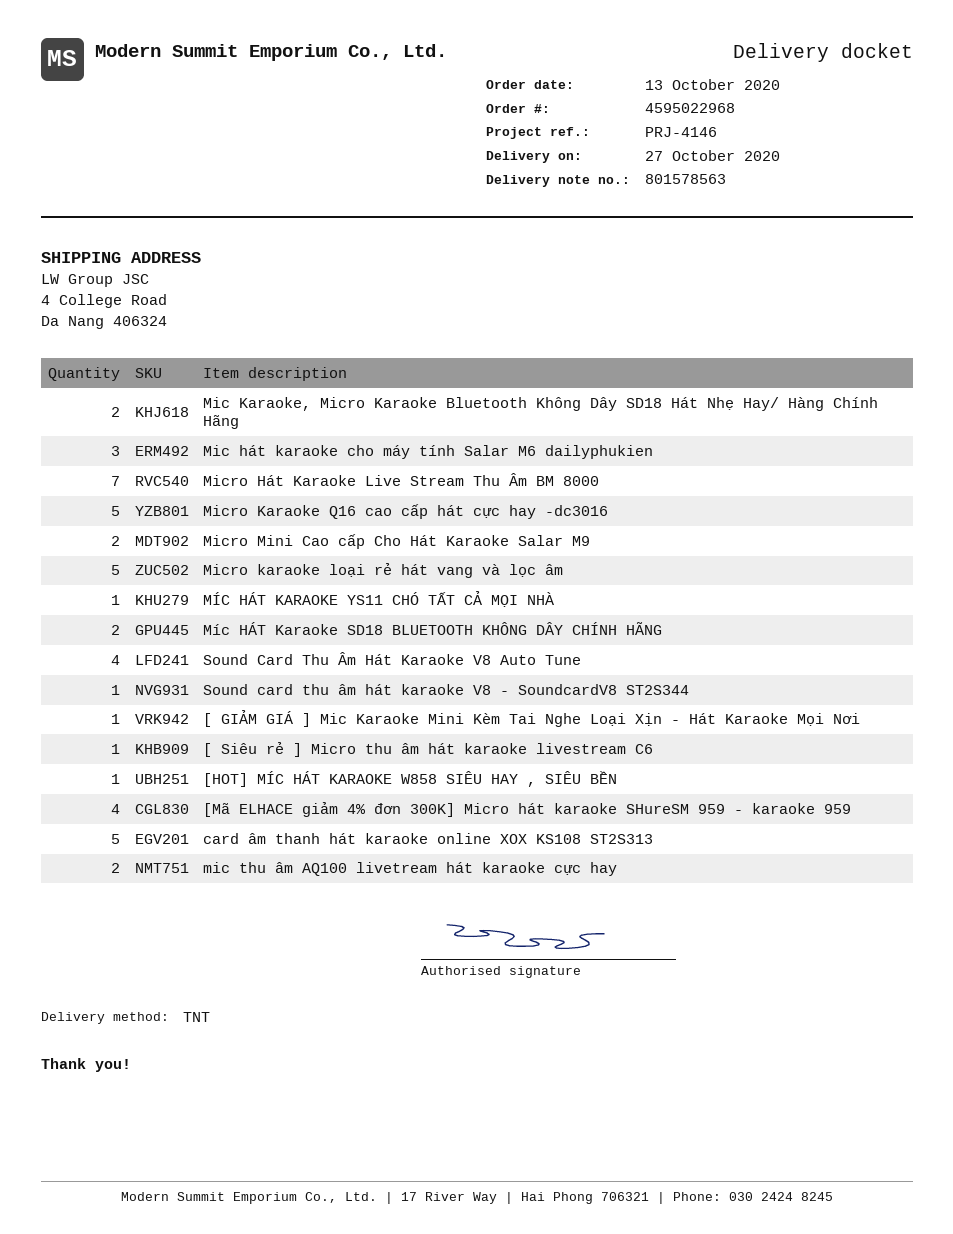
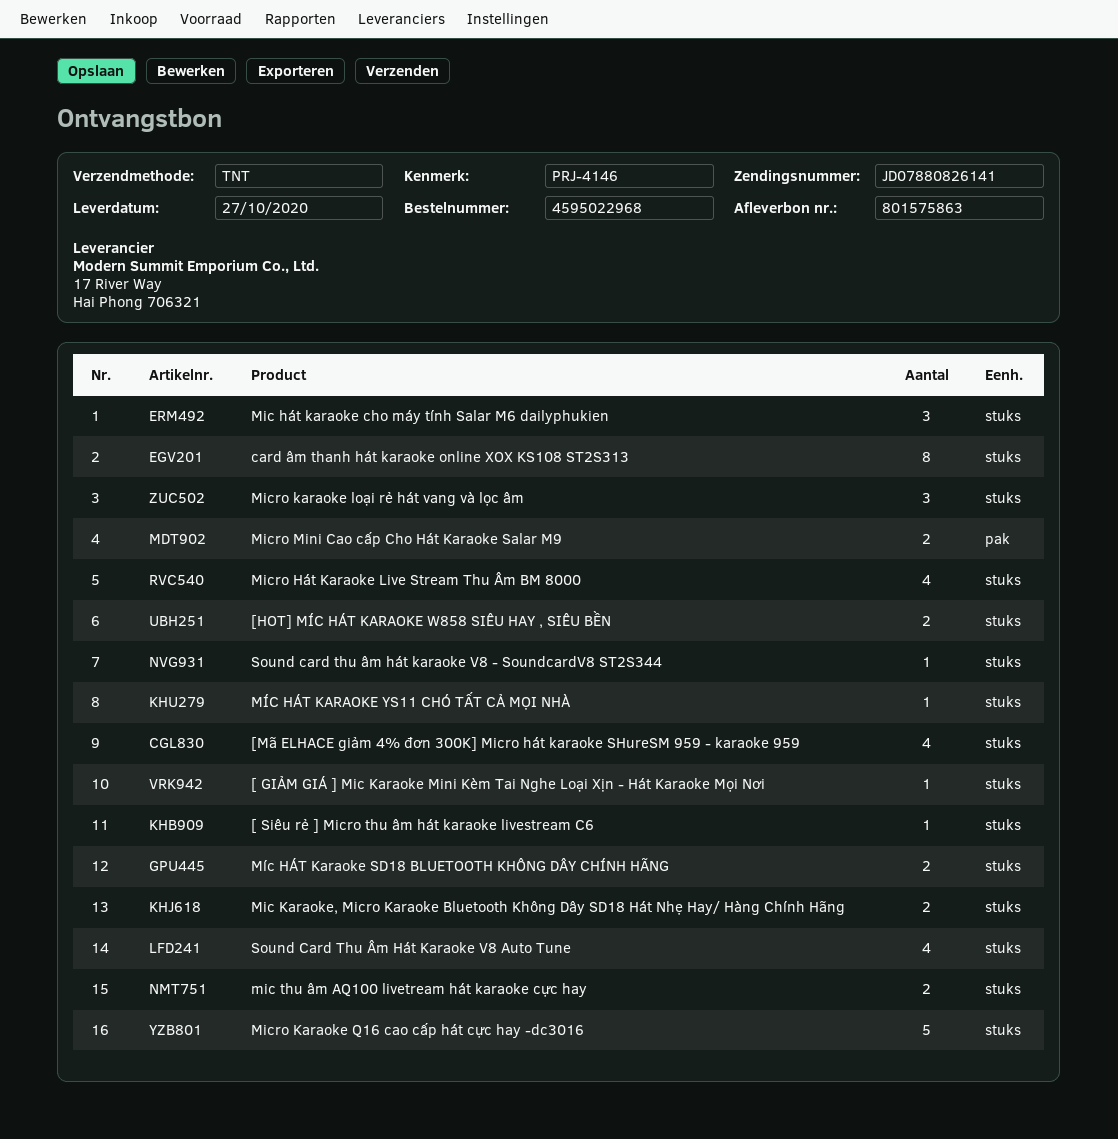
delivery note number: 801578563 -> 801575863
Micro Hát Karaoke Live Stream Thu Âm BM 8000: 7 -> 4
Micro karaoke loại rẻ hát vang và lọc âm: 5 -> 3
[HOT] MÍC HÁT KARAOKE W858 SIÊU HAY , SIÊU BỀN: 1 -> 2
card âm thanh hát karaoke online XOX KS108 ST2S313: 5 -> 8

